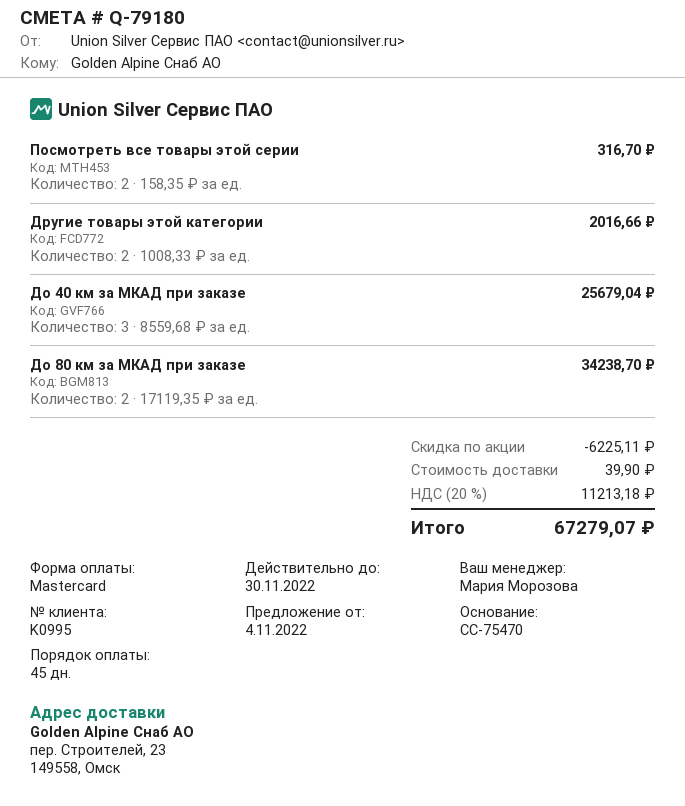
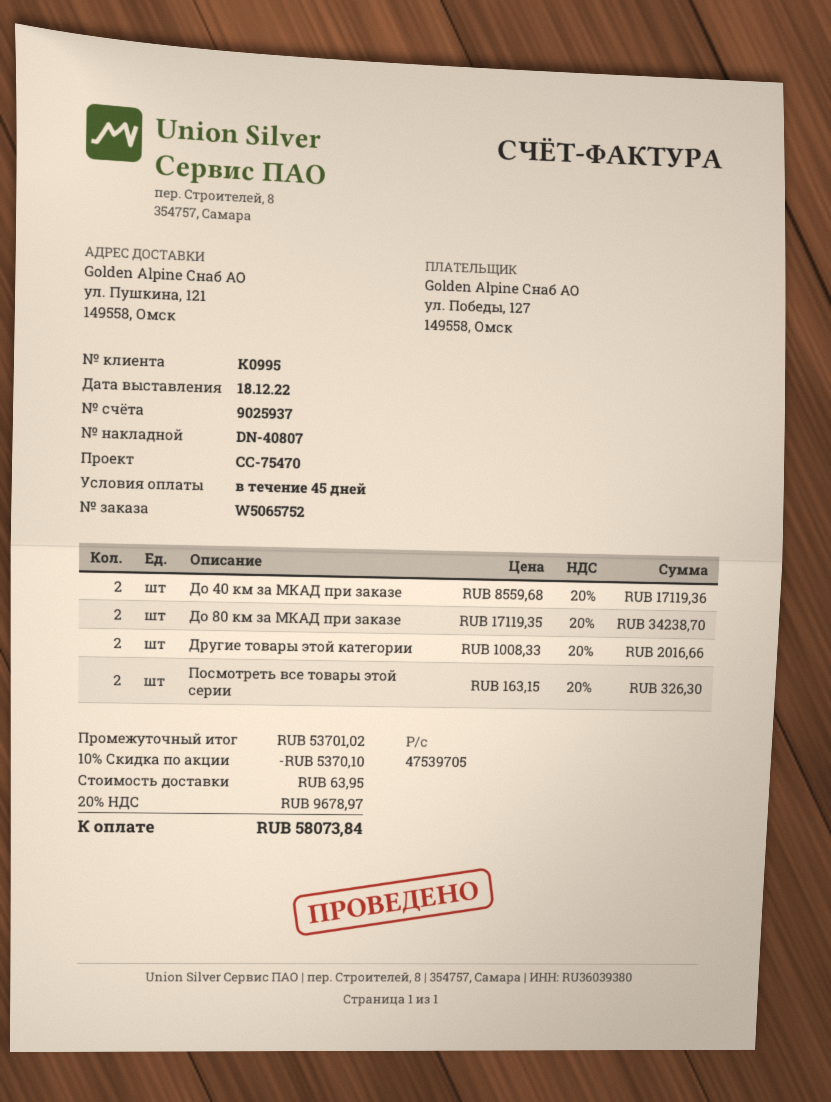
ship to: пер. Строителей, 23, 149558, Омск -> ул. Пушкина, 121, 149558, Омск
Посмотреть все товары этой серии: 2 x 158.35 = 316.70 -> 2 x 163.15 = 326.30
До 40 км за МКАД при заказе: 3 x 8559.68 = 25679.04 -> 2 x 8559.68 = 17119.36
discount: 6225.11 -> 5370.10
shipping: 39.90 -> 63.95
tax: 20% = 11213.18 -> 20% = 9678.97
total: 67279.07 -> 58073.84

